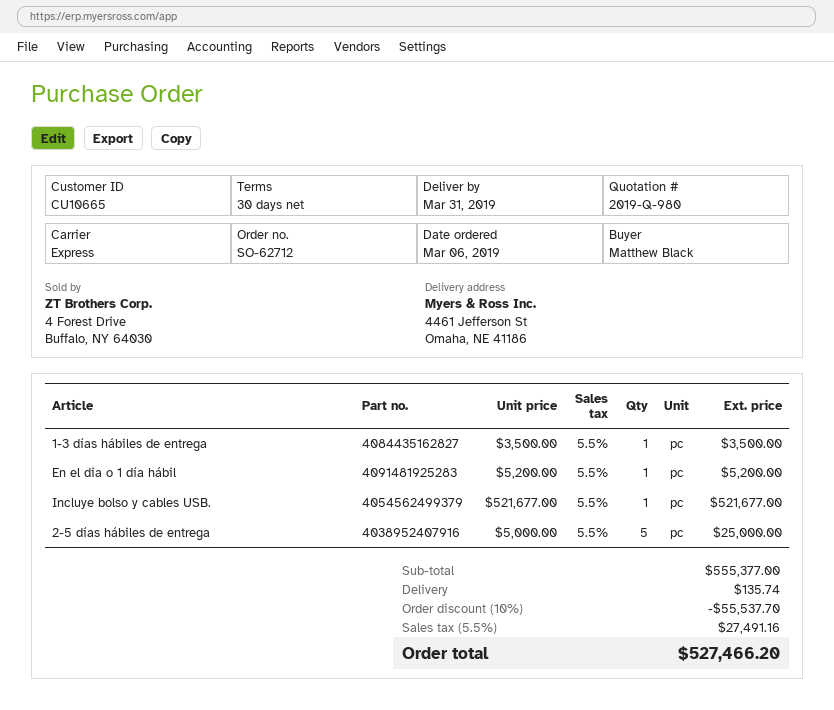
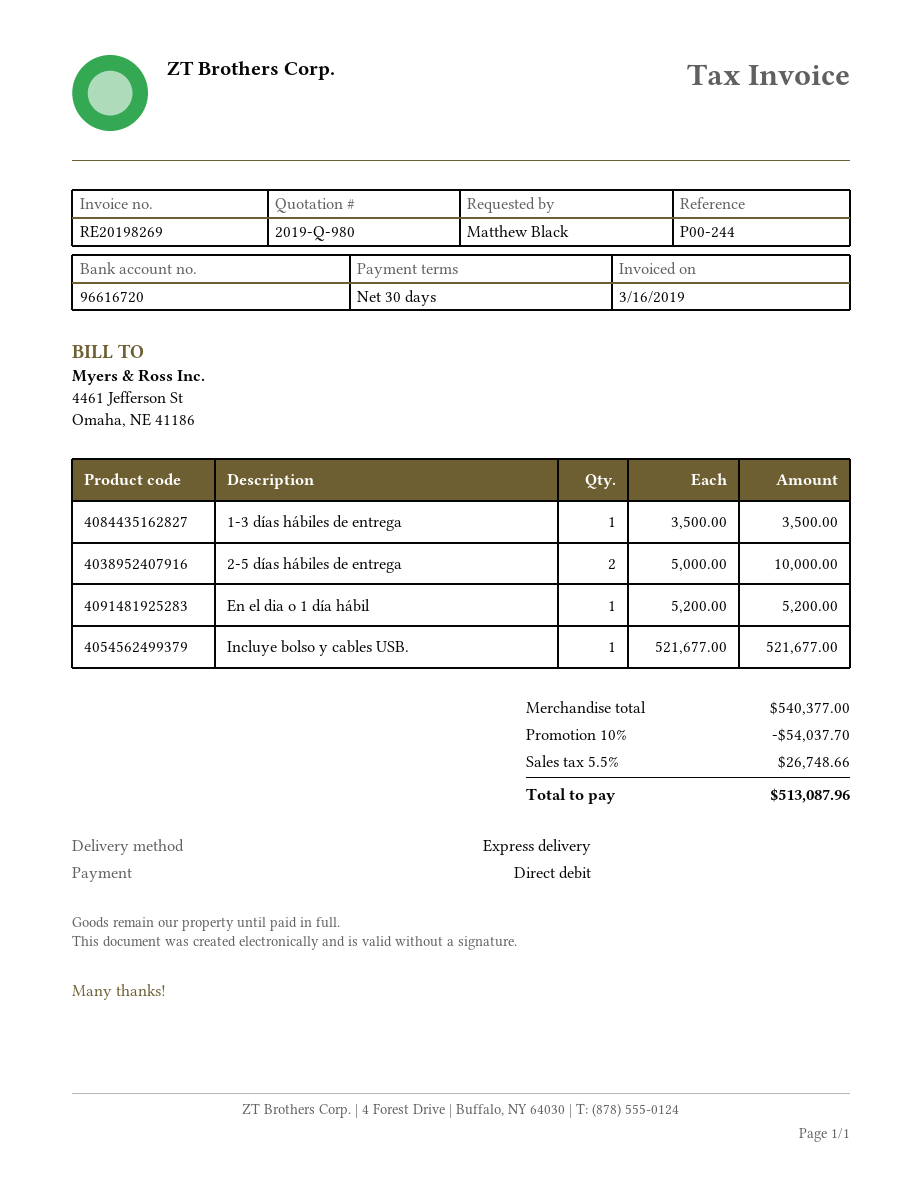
2-5 días hábiles de entrega: 5 x 5000.00 = 25000.00 -> 2 x 5000.00 = 10000.00
subtotal: 555377.00 -> 540377.00
discount: 10% = 55537.70 -> 10% = 54037.70
shipping: 135.74 -> none
tax: 5.5% = 27491.16 -> 5.5% = 26748.66
total: 527466.20 -> 513087.96

